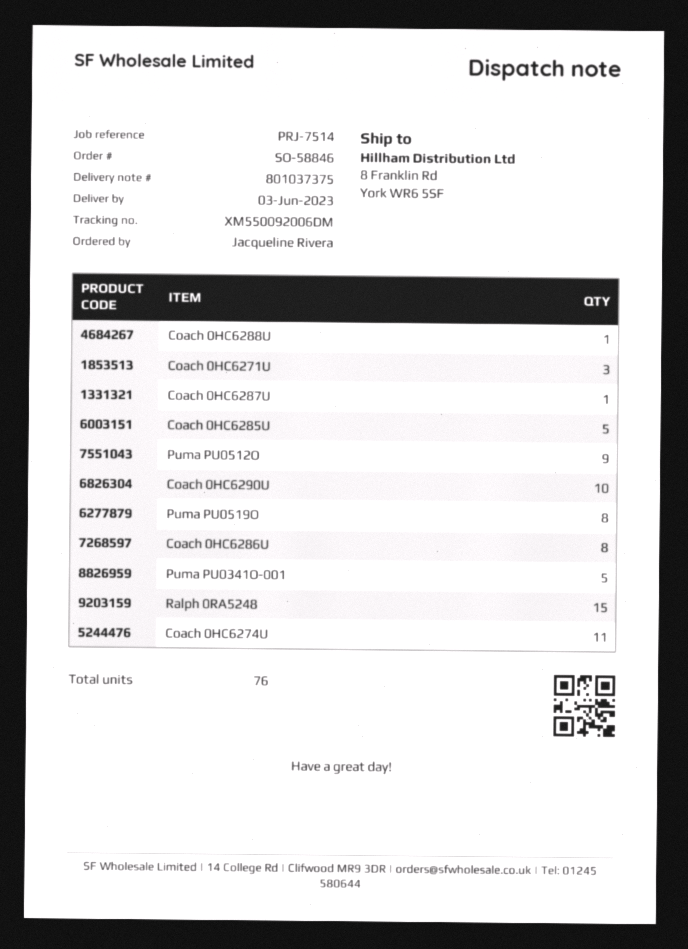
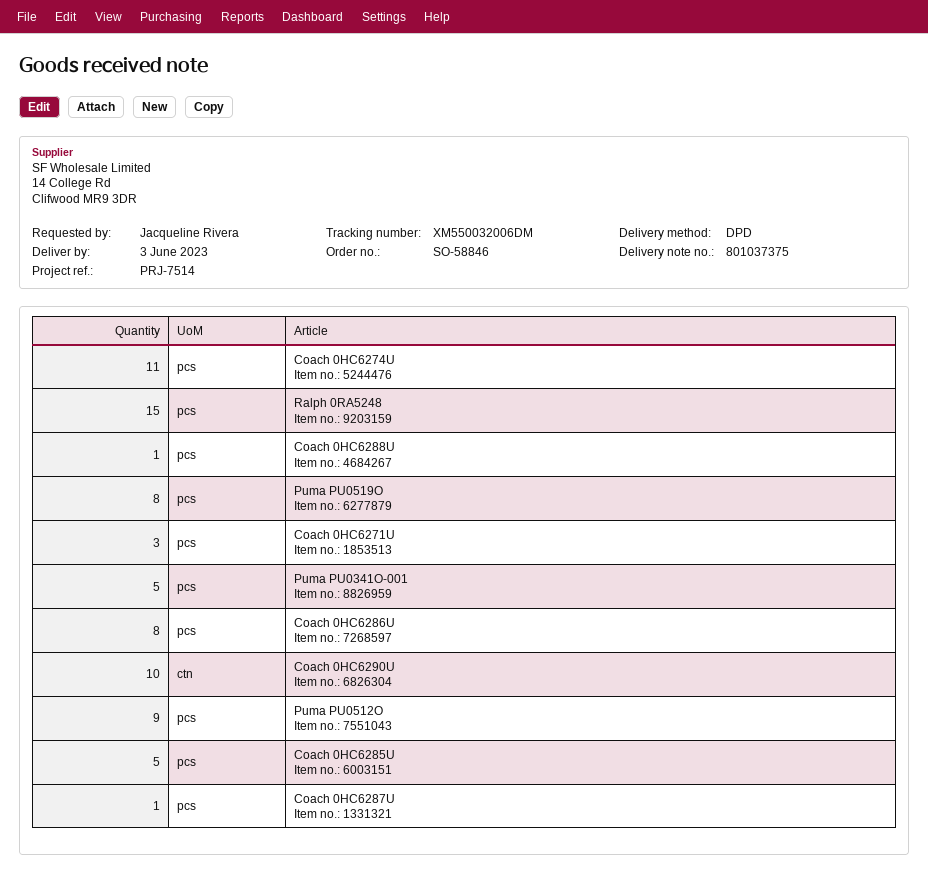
tracking number: XM550092006DM -> XM550032006DM

